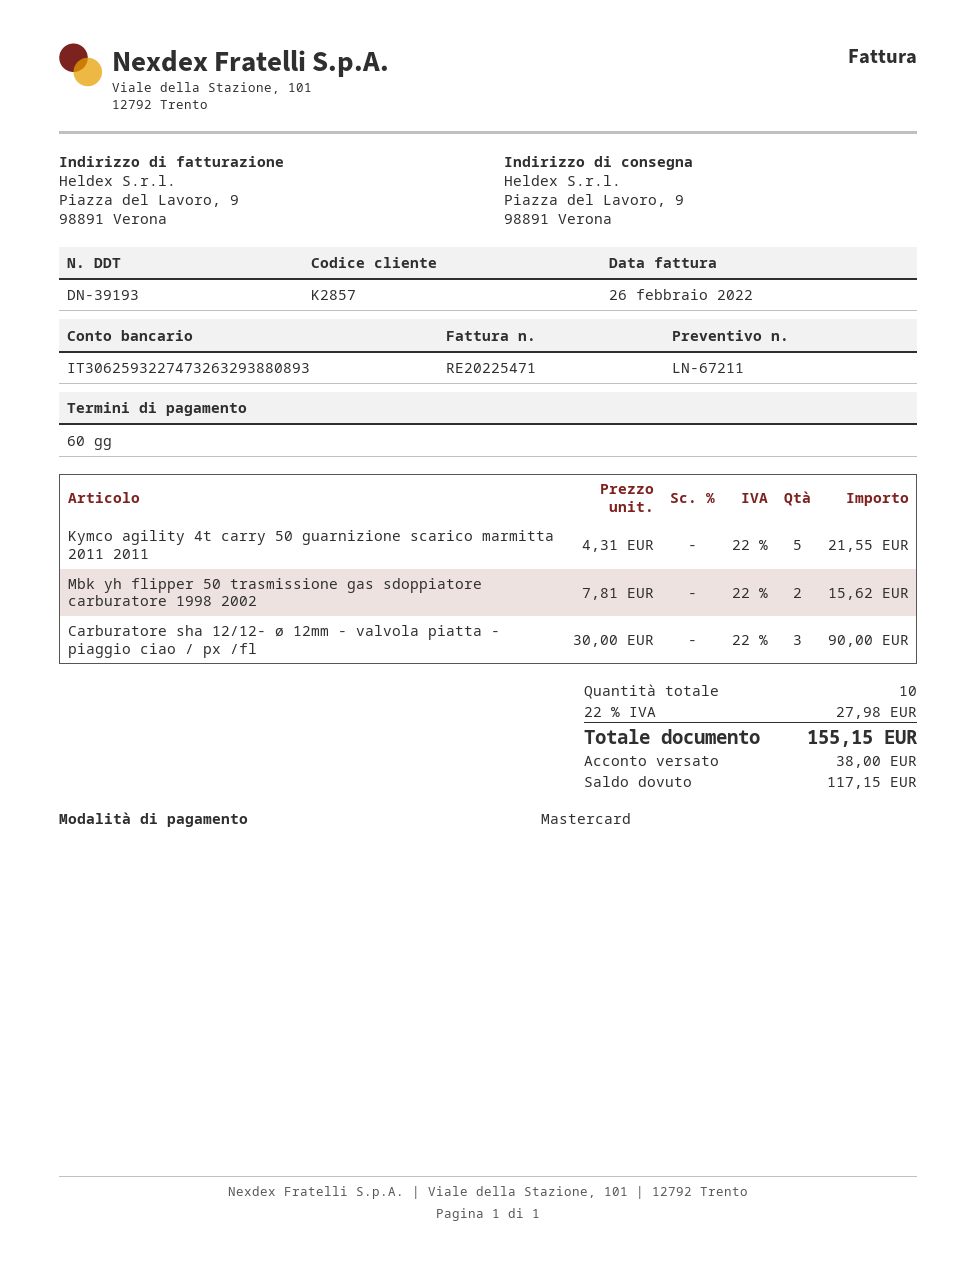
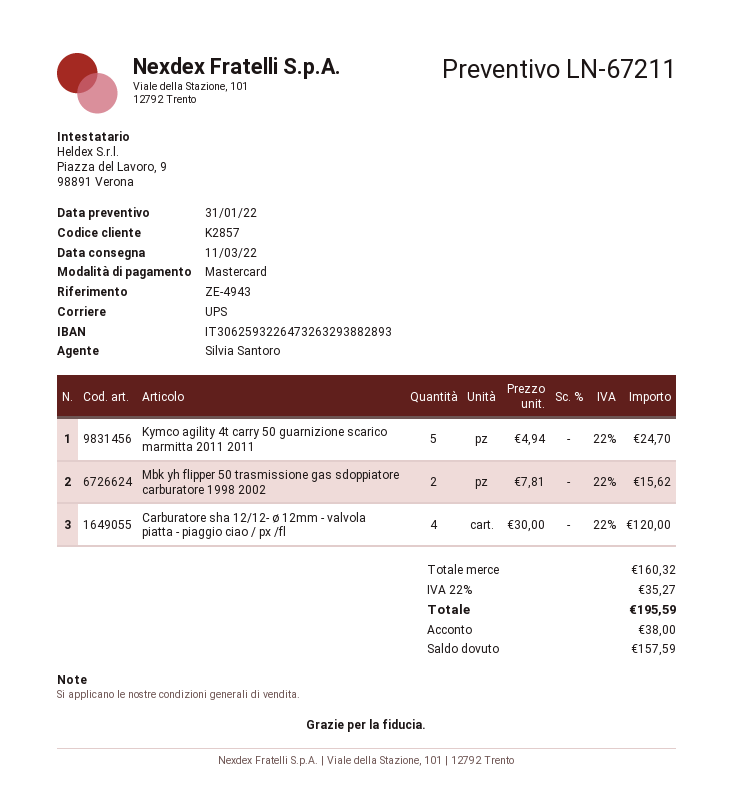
bank account: IT3062593227473263293880893 -> IT3062593226473263293882893
Kymco agility 4t carry 50 guarnizione scarico marmitta 2011 2011: 5 x 4.31 = 21.55 -> 5 x 4.94 = 24.70
Carburatore sha 12/12- ø 12mm - valvola piatta - piaggio ciao / px /fl: 3 x 30.00 = 90.00 -> 4 x 30.00 = 120.00
tax: 22% = 27.98 -> 22% = 35.27
total: 155.15 -> 195.59
balance: 117.15 -> 157.59

